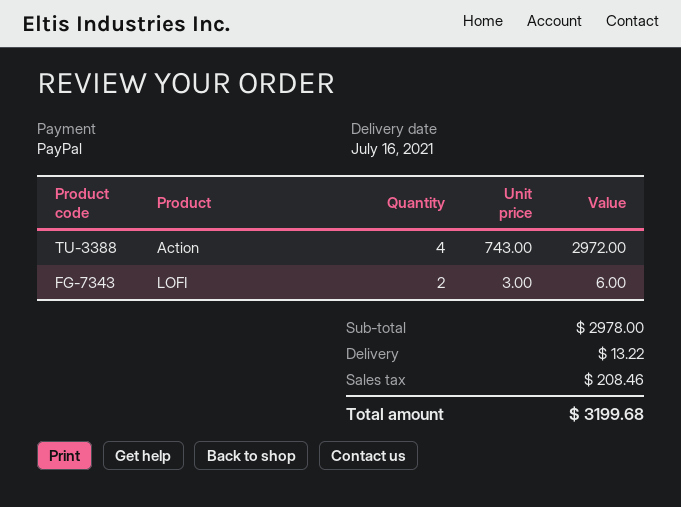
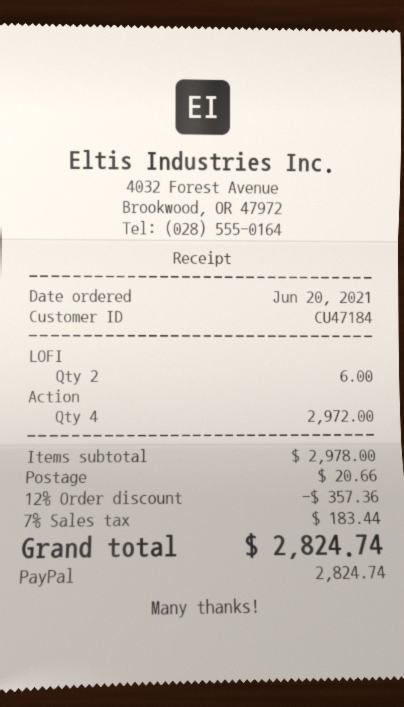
discount: none -> 12% = 357.36
shipping: 13.22 -> 20.66
tax: 208.46 -> 183.44
total: 3199.68 -> 2824.74

